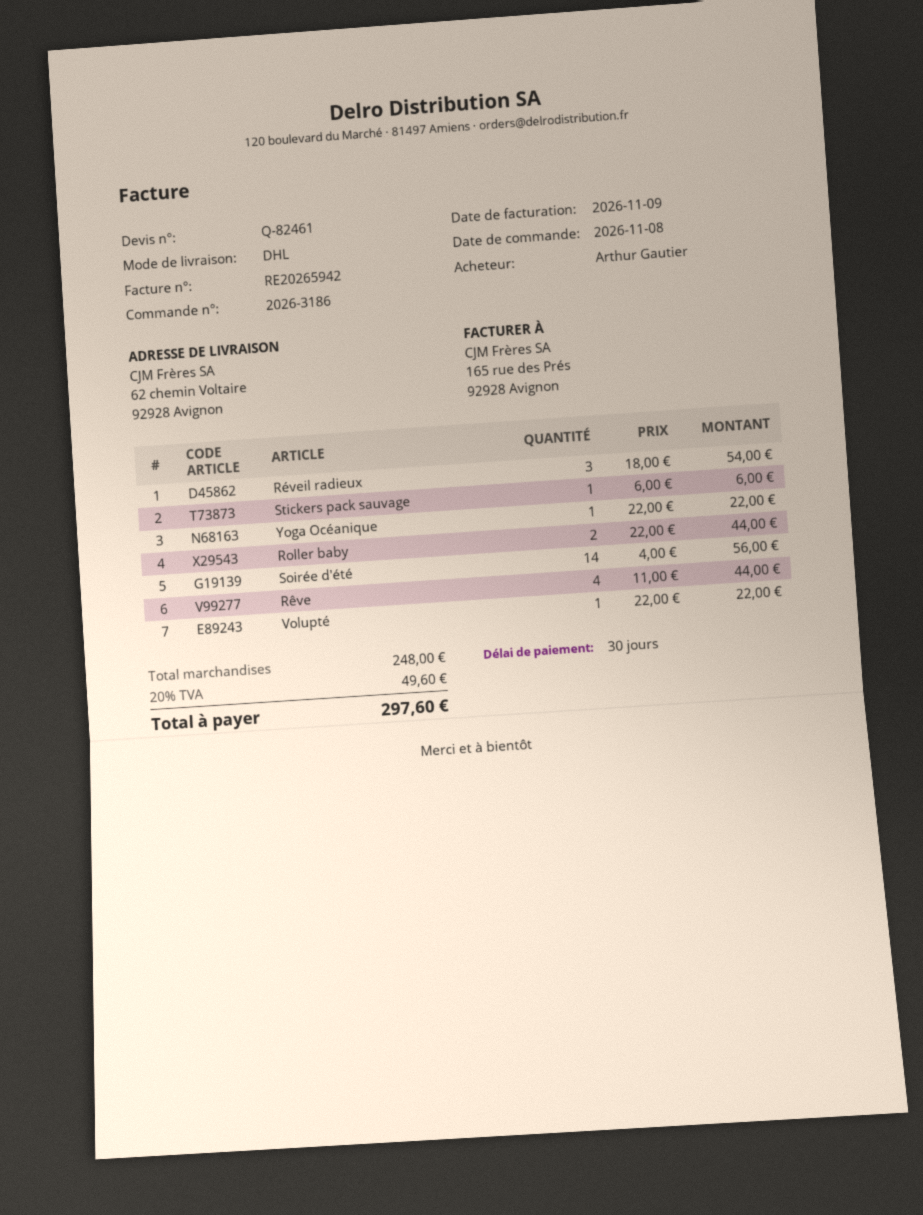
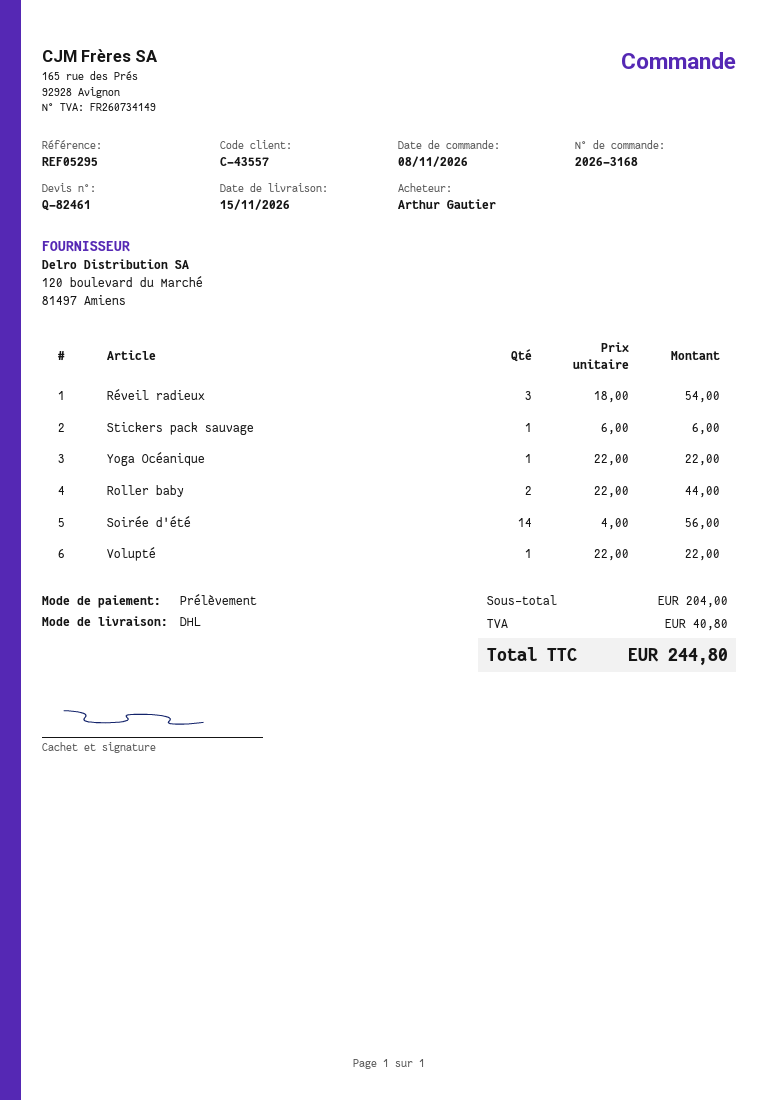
order number: 2026-3186 -> 2026-3168
Rêve: 4 x 11.00 = 44.00 -> none
subtotal: 248.00 -> 204.00
tax: 49.60 -> 40.80
total: 297.60 -> 244.80

